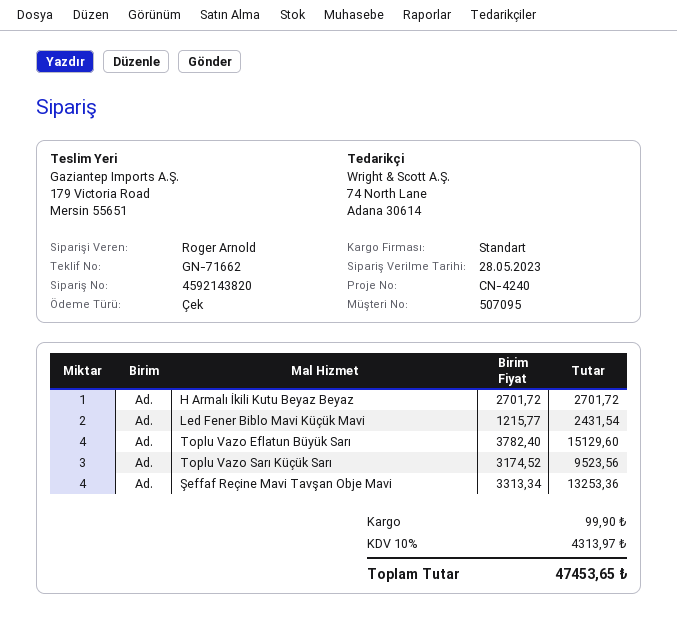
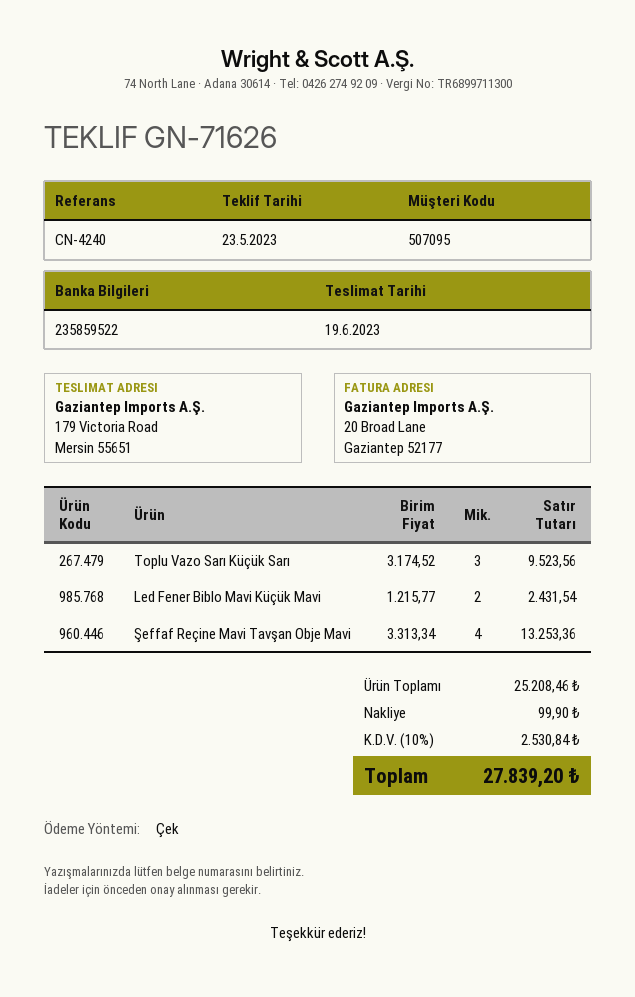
quote number: GN-71662 -> GN-71626
H Armalı İkili Kutu Beyaz Beyaz: 1 x 2701.72 = 2701.72 -> none
Toplu Vazo Eflatun Büyük Sarı: 4 x 3782.40 = 15129.60 -> none
tax: 10% = 4313.97 -> 10% = 2530.84
total: 47453.65 -> 27839.20

